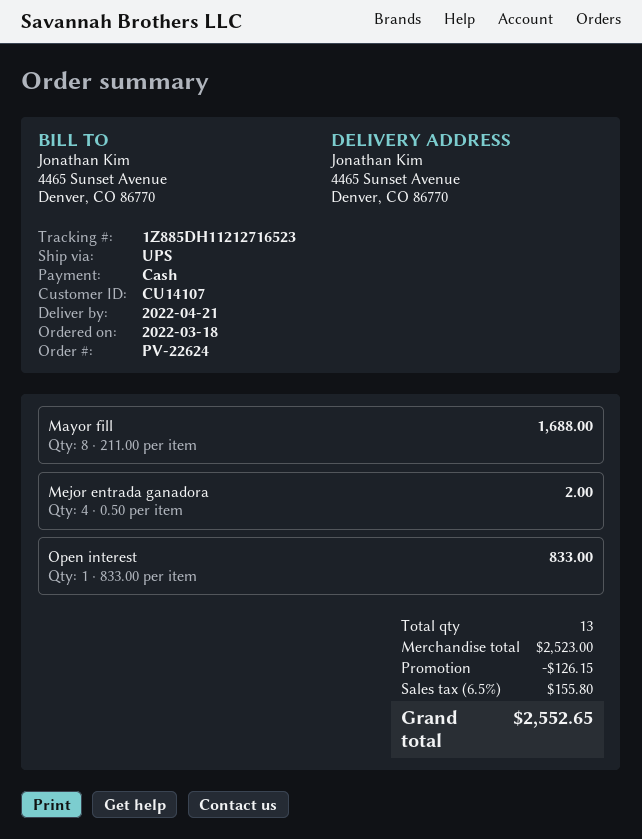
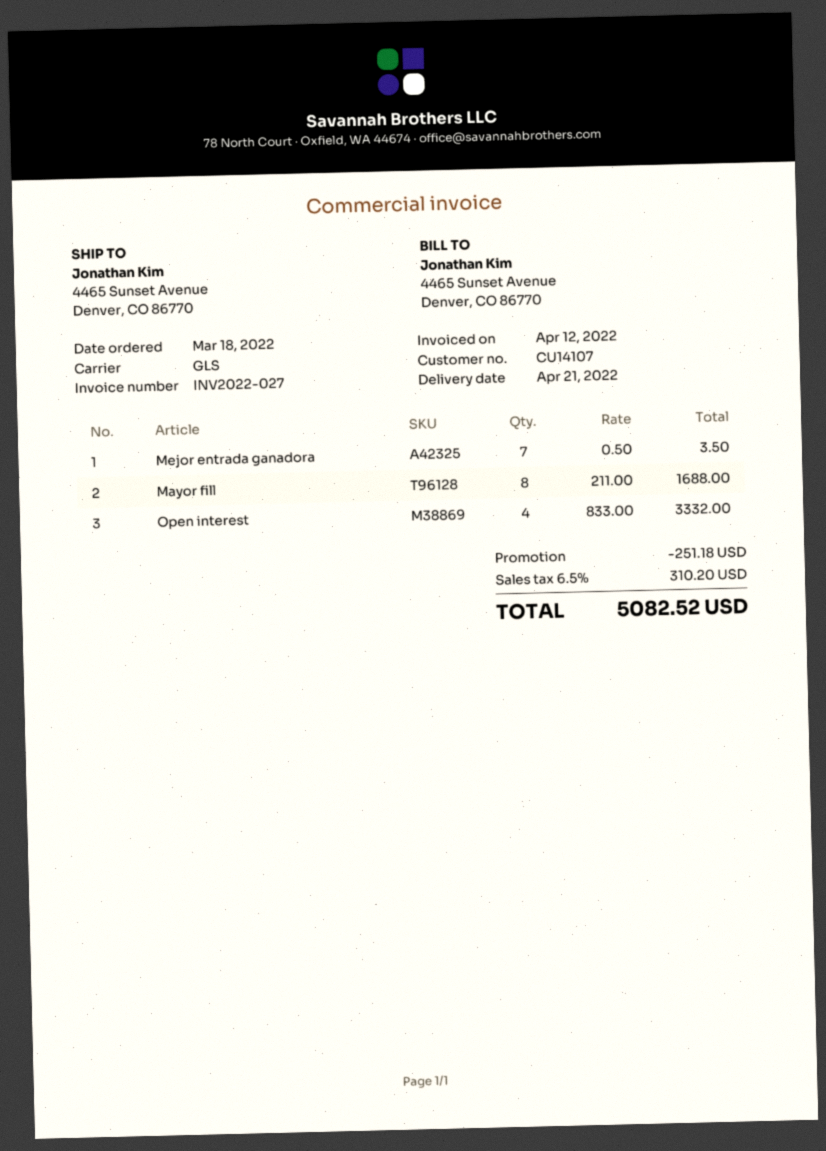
shipping method: UPS -> GLS
Mejor entrada ganadora: 4 x 0.50 = 2.00 -> 7 x 0.50 = 3.50
Open interest: 1 x 833.00 = 833.00 -> 4 x 833.00 = 3332.00
discount: 126.15 -> 251.18
tax: 6.5% = 155.80 -> 6.5% = 310.20
total: 2552.65 -> 5082.52

